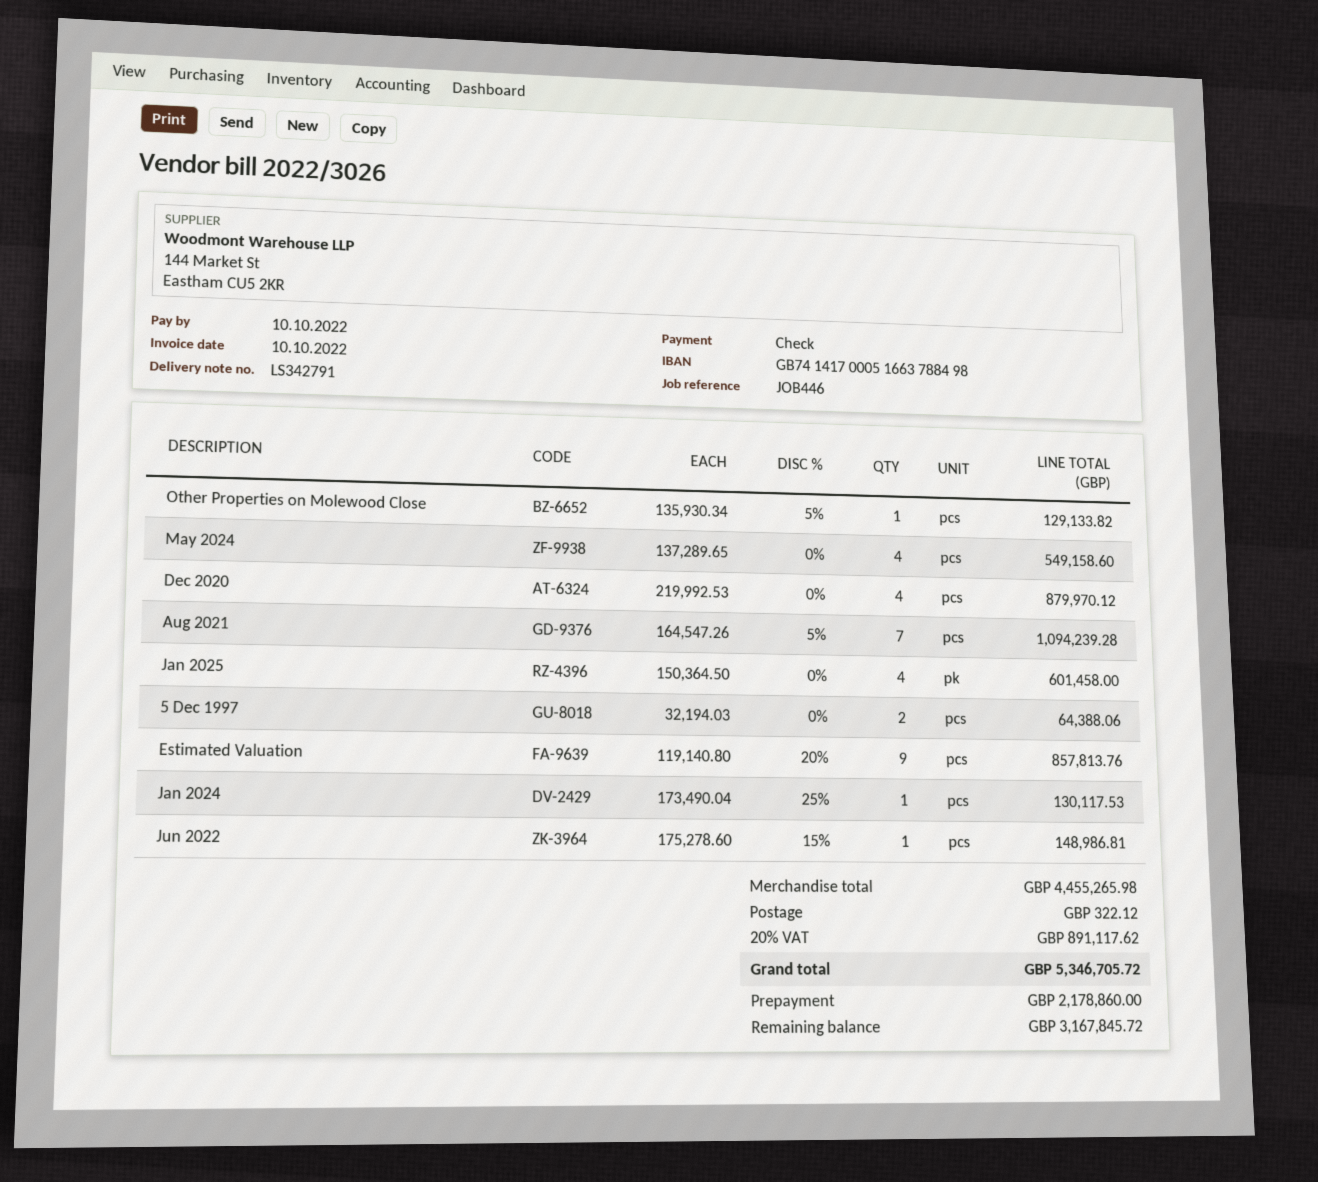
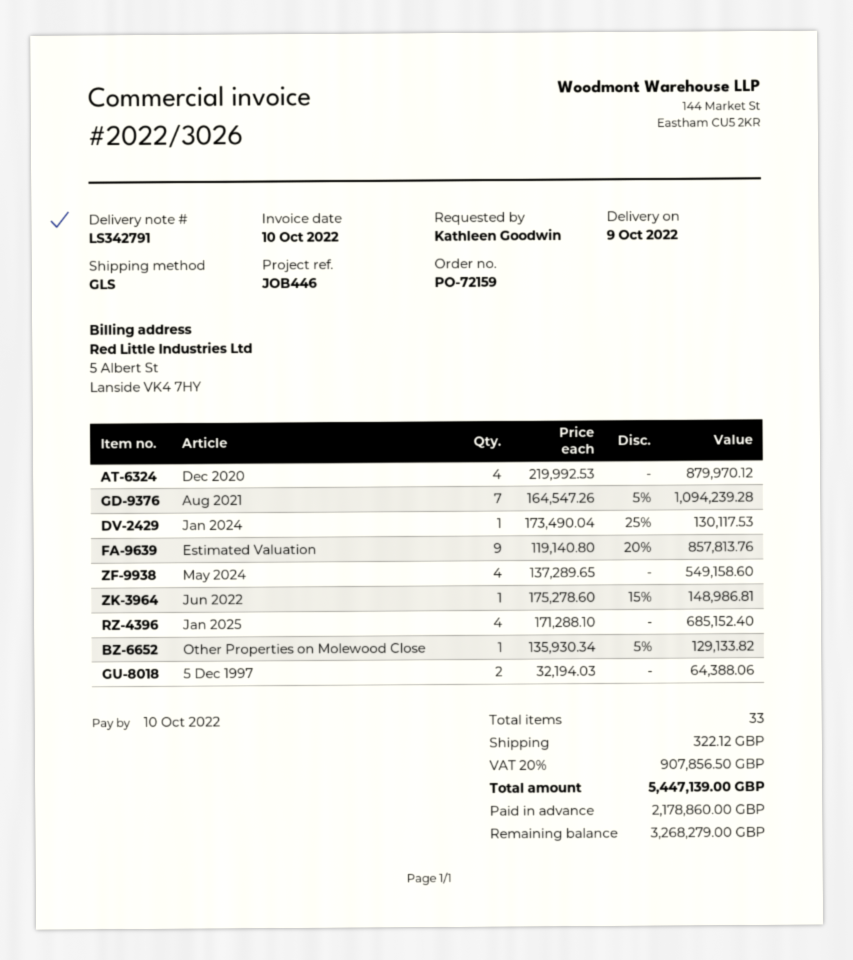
Jan 2025: 4 x 150364.50 = 601458.00 -> 4 x 171288.10 = 685152.40
tax: 20% = 891117.62 -> 20% = 907856.50
total: 5346705.72 -> 5447139.00
balance: 3167845.72 -> 3268279.00

